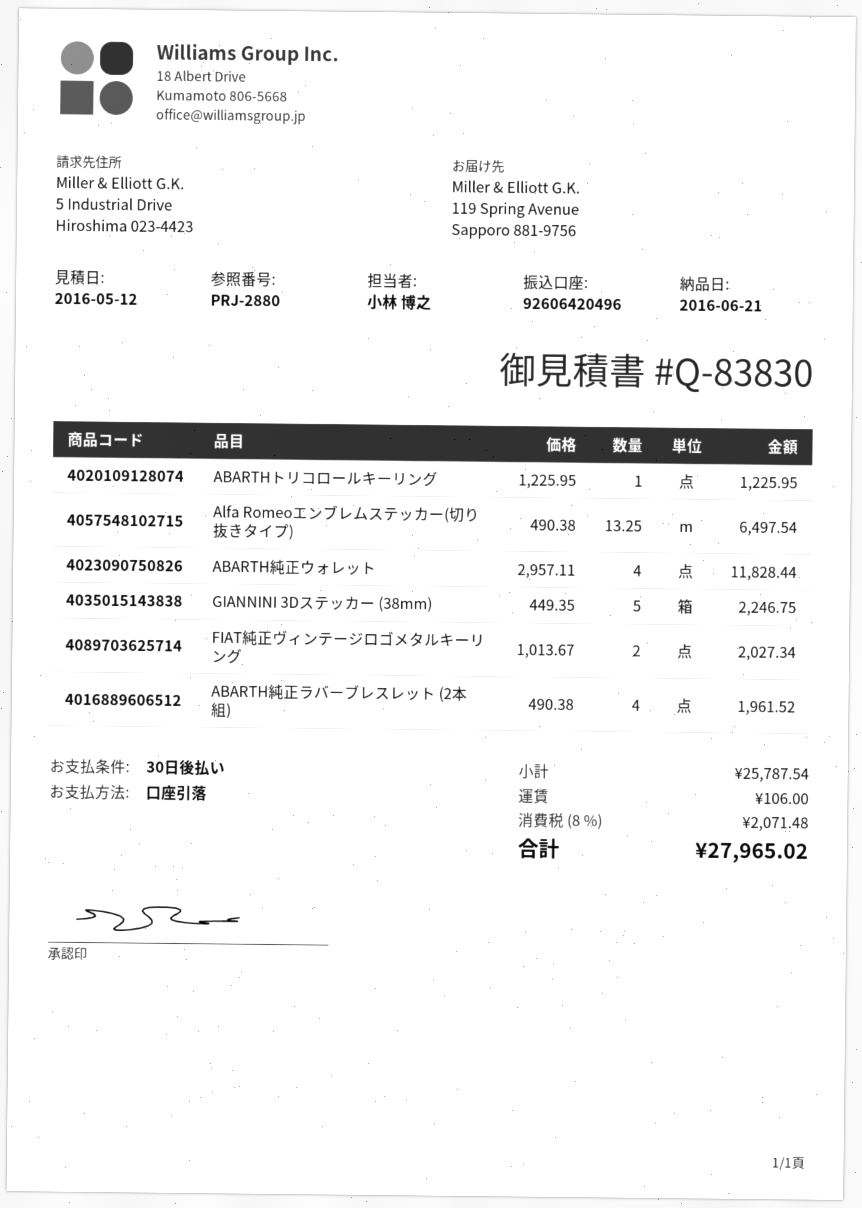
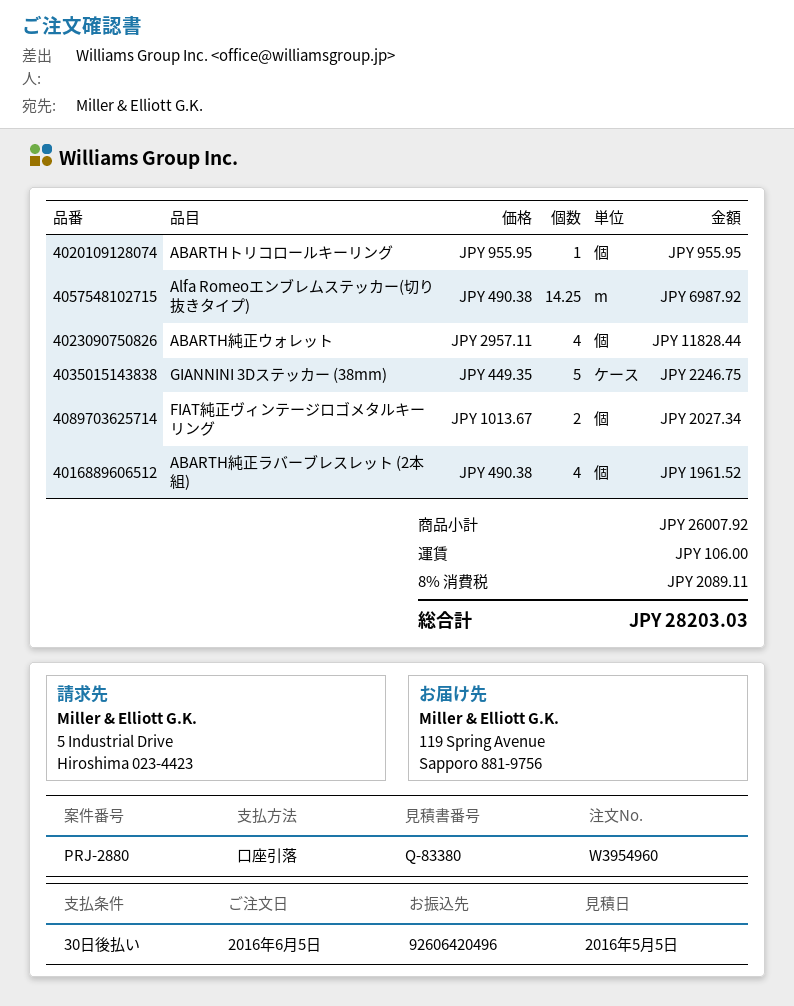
quote number: Q-83830 -> Q-83380
quote date: 2016-05-12 -> 2016-05-05
ABARTHトリコロールキーリング: 1 x 1225.95 = 1225.95 -> 1 x 955.95 = 955.95
Alfa Romeoエンブレムステッカー(切り抜きタイプ): 13.25 x 490.38 = 6497.54 -> 14.25 x 490.38 = 6987.92
subtotal: 25787.54 -> 26007.92
tax: 8% = 2071.48 -> 8% = 2089.11
total: 27965.02 -> 28203.03

